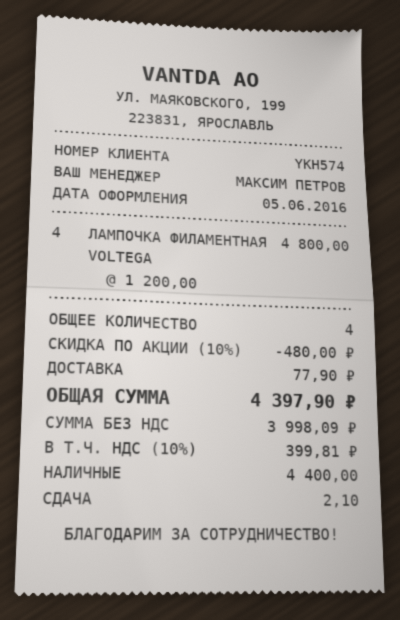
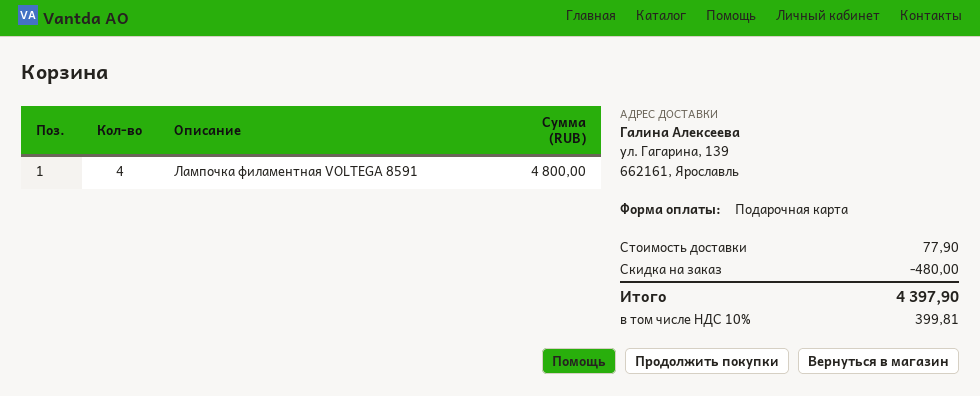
payment method: cash -> gift card

